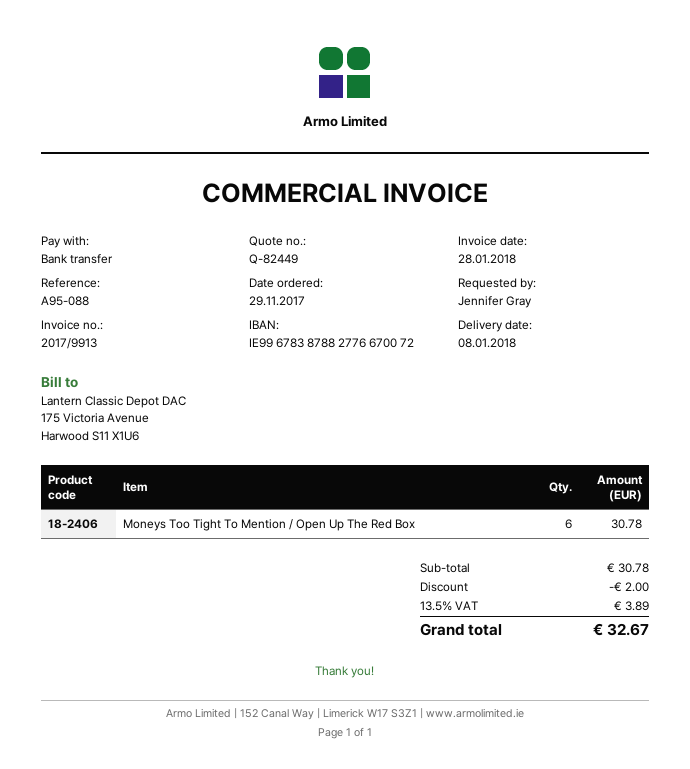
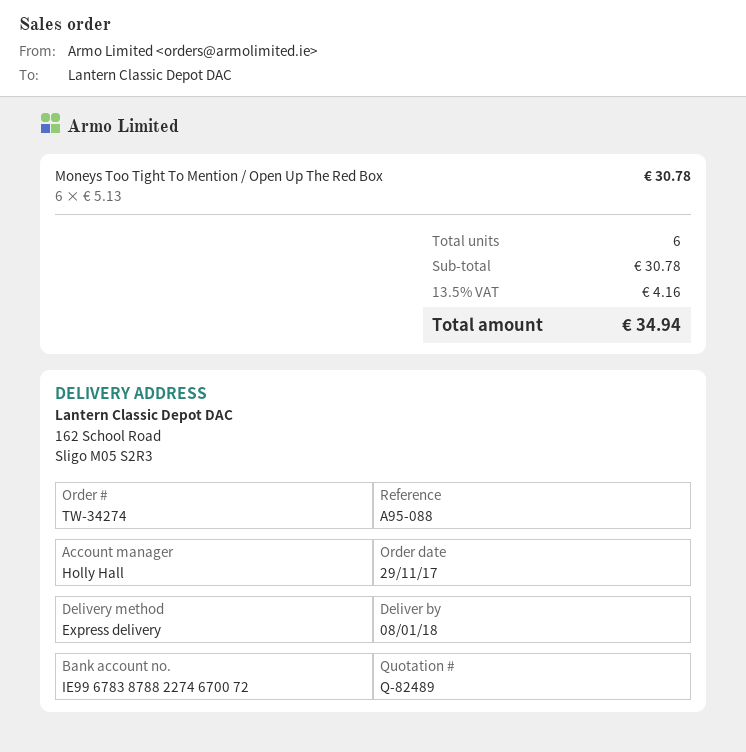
quote number: Q-82449 -> Q-82489
bank account: IE99678387882776670072 -> IE99678387882274670072
discount: 2.00 -> none
tax: 13.5% = 3.89 -> 13.5% = 4.16
total: 32.67 -> 34.94

